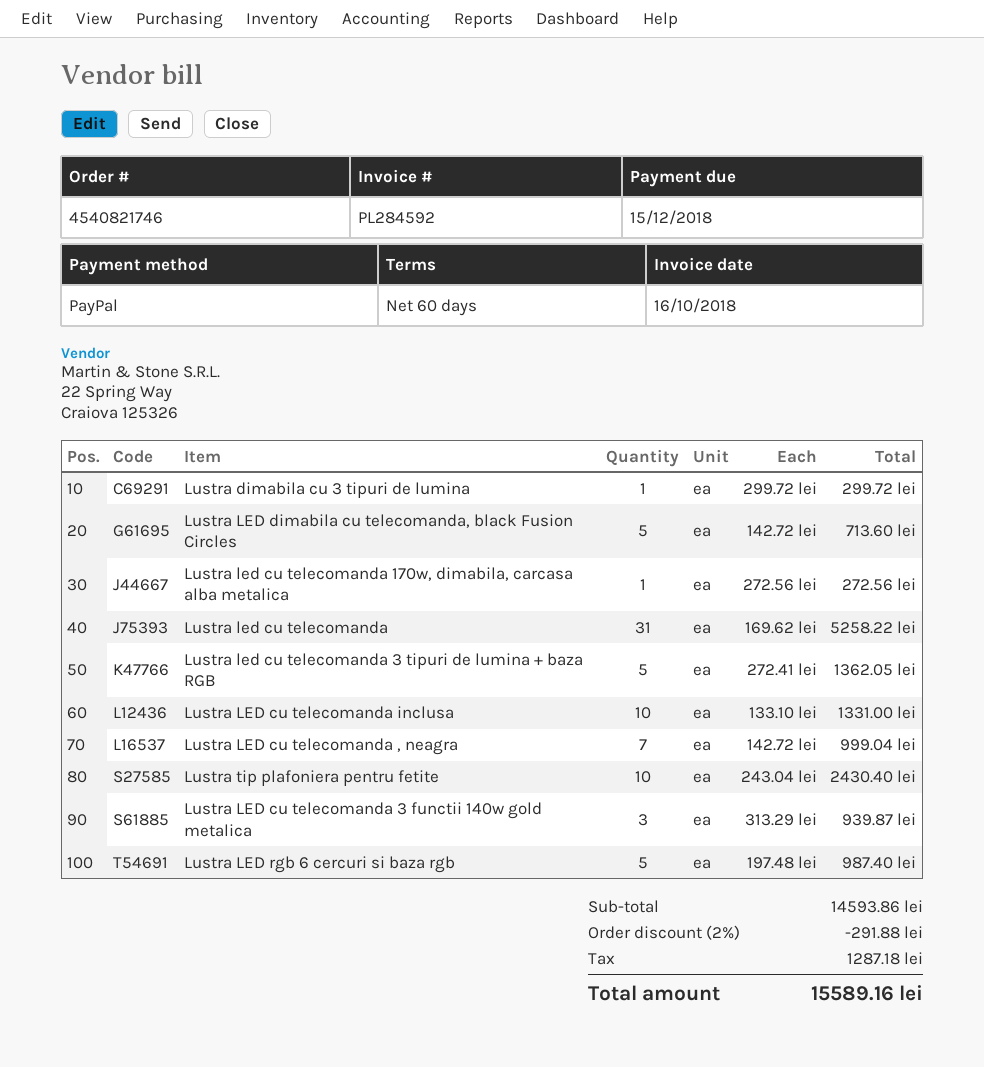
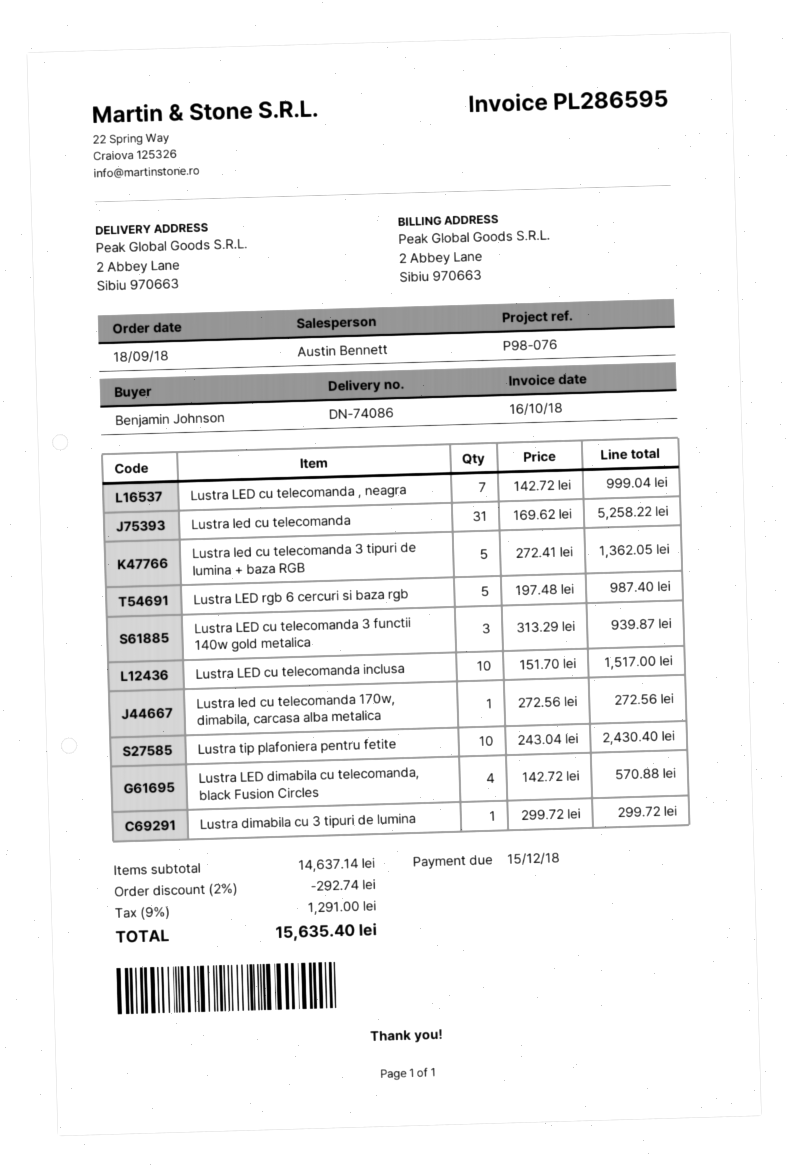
invoice number: PL284592 -> PL286595
Lustra LED dimabila cu telecomanda, black Fusion Circles: 5 x 142.72 = 713.60 -> 4 x 142.72 = 570.88
Lustra LED cu telecomanda inclusa: 10 x 133.10 = 1331.00 -> 10 x 151.70 = 1517.00
subtotal: 14593.86 -> 14637.14
discount: 2% = 291.88 -> 2% = 292.74
tax: 1287.18 -> 1291.00
total: 15589.16 -> 15635.40

